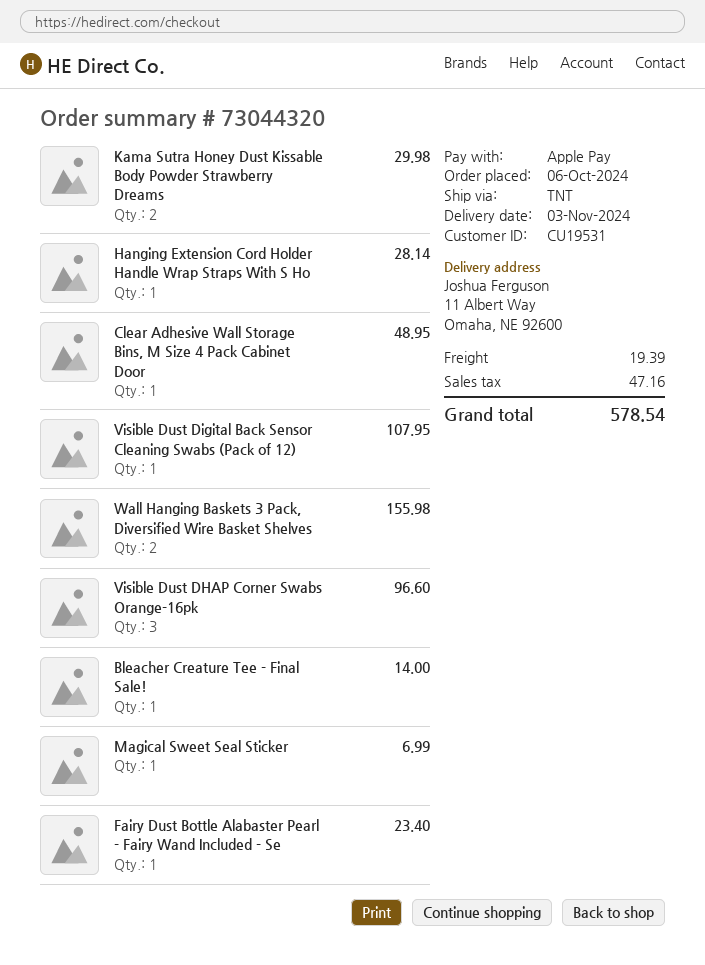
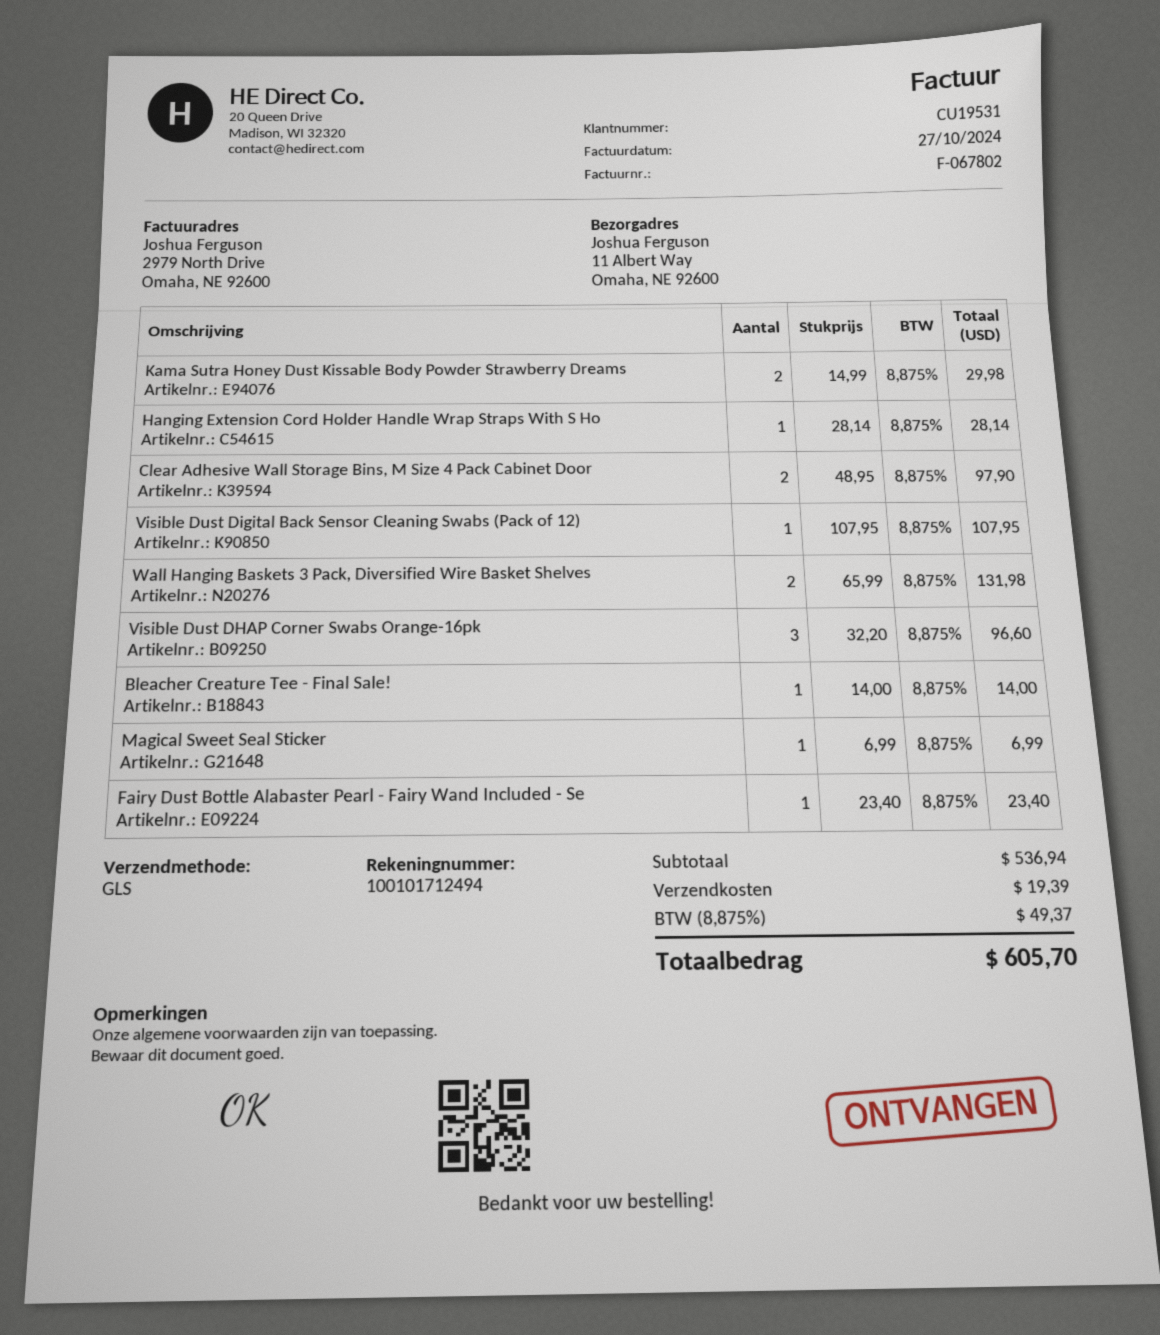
shipping method: TNT -> GLS
Clear Adhesive Wall Storage Bins, M Size 4 Pack Cabinet Door: 1 for 48.95 -> 2 for 97.90
Wall Hanging Baskets 3 Pack, Diversified Wire Basket Shelves: 2 for 155.98 -> 2 for 131.98
tax: 47.16 -> 49.37
total: 578.54 -> 605.70

